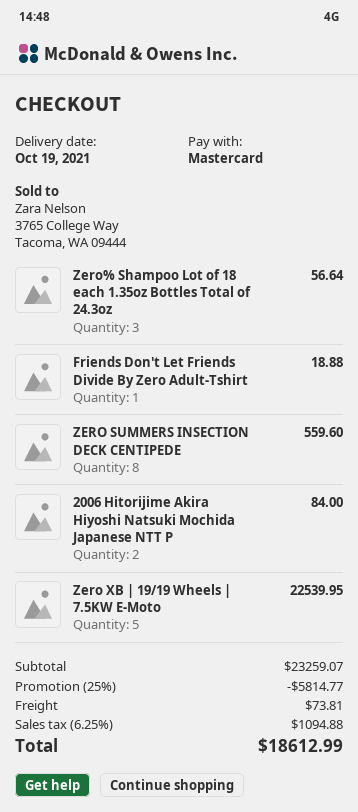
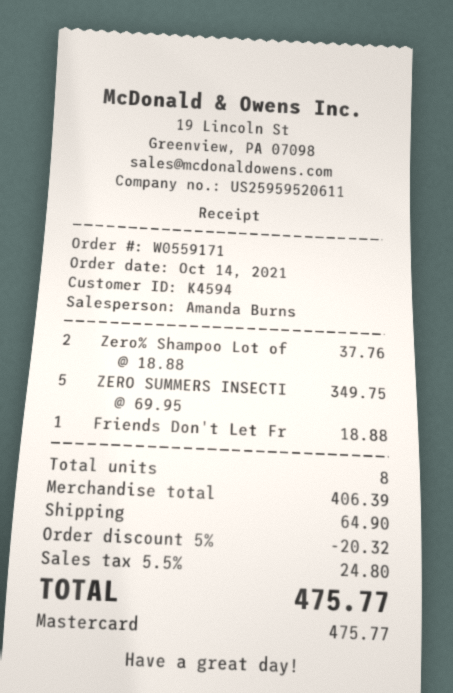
Zero% Shampoo Lot of 18 each 1.35oz Bottles Total of 24.3oz: 3 for 56.64 -> 2 for 37.76
ZERO SUMMERS INSECTION DECK CENTIPEDE: 8 for 559.60 -> 5 for 349.75
2006 Hitorijime Akira Hiyoshi Natsuki Mochida Japanese NTT P: 2 for 84.00 -> none
Zero XB | 19/19 Wheels | 7.5KW E-Moto: 5 for 22539.95 -> none
subtotal: 23259.07 -> 406.39
discount: 25% = 5814.77 -> 5% = 20.32
shipping: 73.81 -> 64.90
tax: 6.25% = 1094.88 -> 5.5% = 24.80
total: 18612.99 -> 475.77

